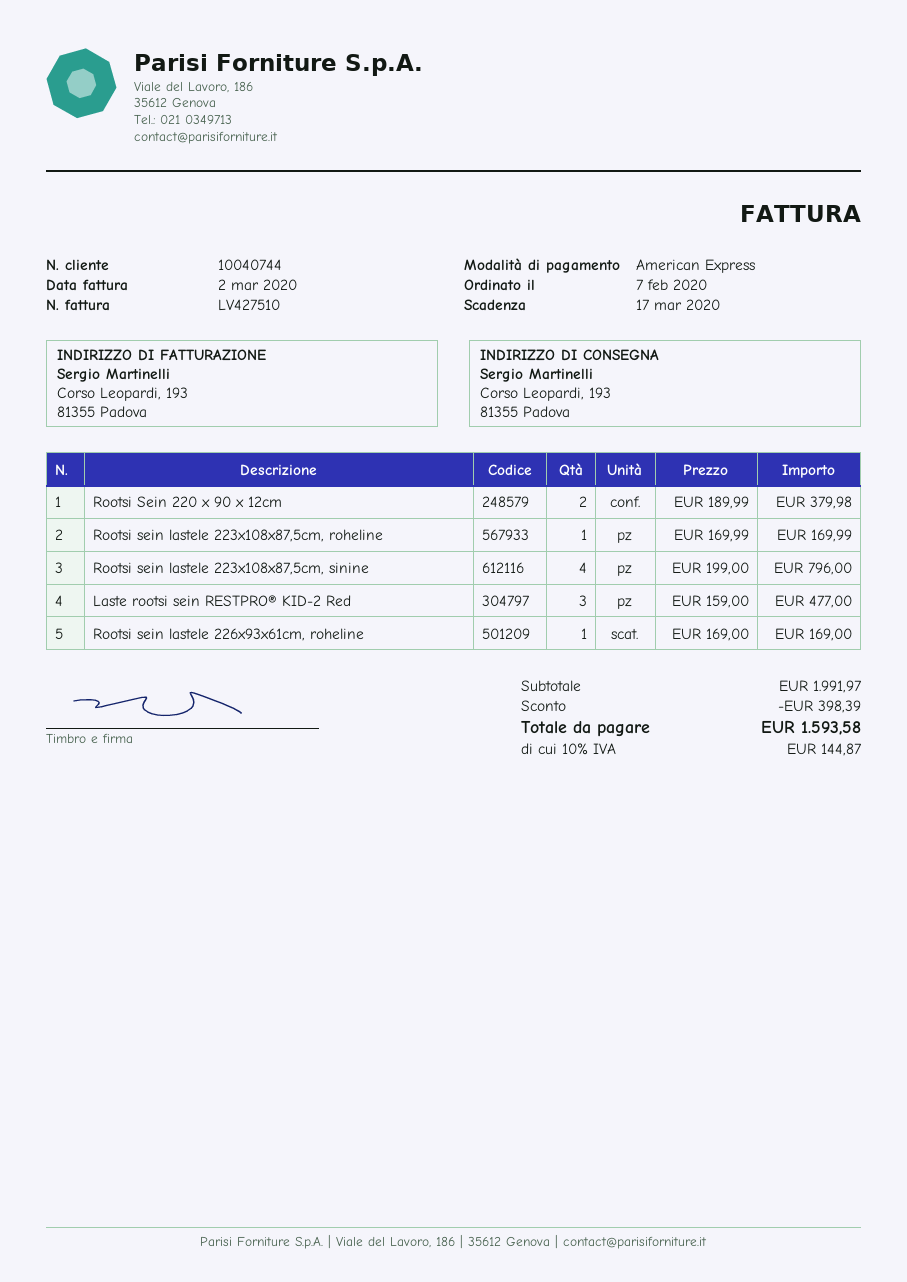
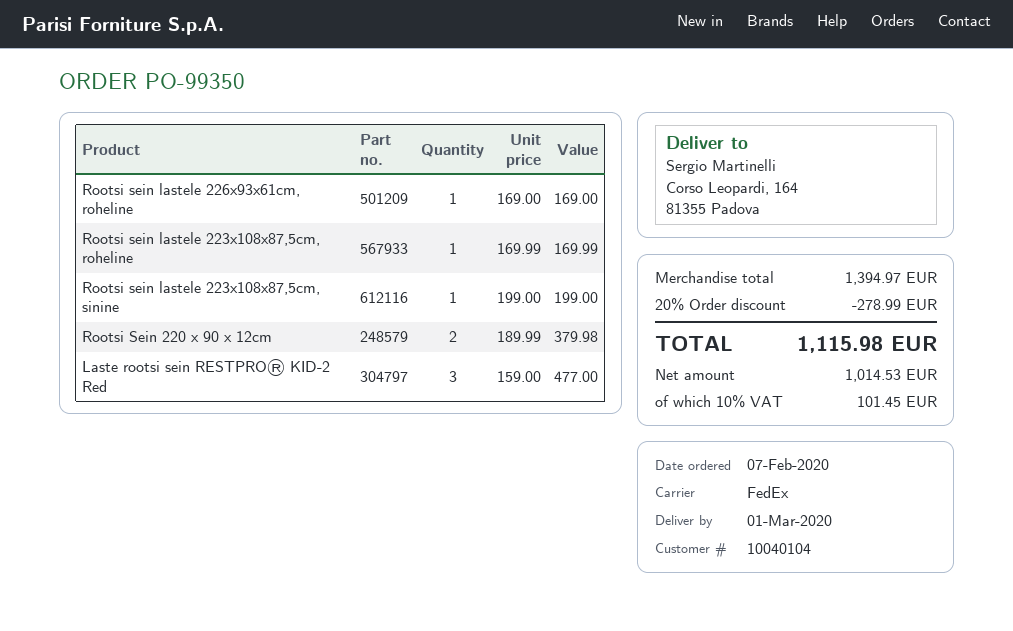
customer number: 10040744 -> 10040104
ship to: Corso Leopardi, 193, 81355 Padova -> Corso Leopardi, 164, 81355 Padova
Rootsi sein lastele 223x108x87,5cm, sinine: 4 x 199.00 = 796.00 -> 1 x 199.00 = 199.00
subtotal: 1991.97 -> 1394.97
discount: 398.39 -> 278.99
tax: 10% = 144.87 -> 10% = 101.45
total: 1593.58 -> 1115.98

